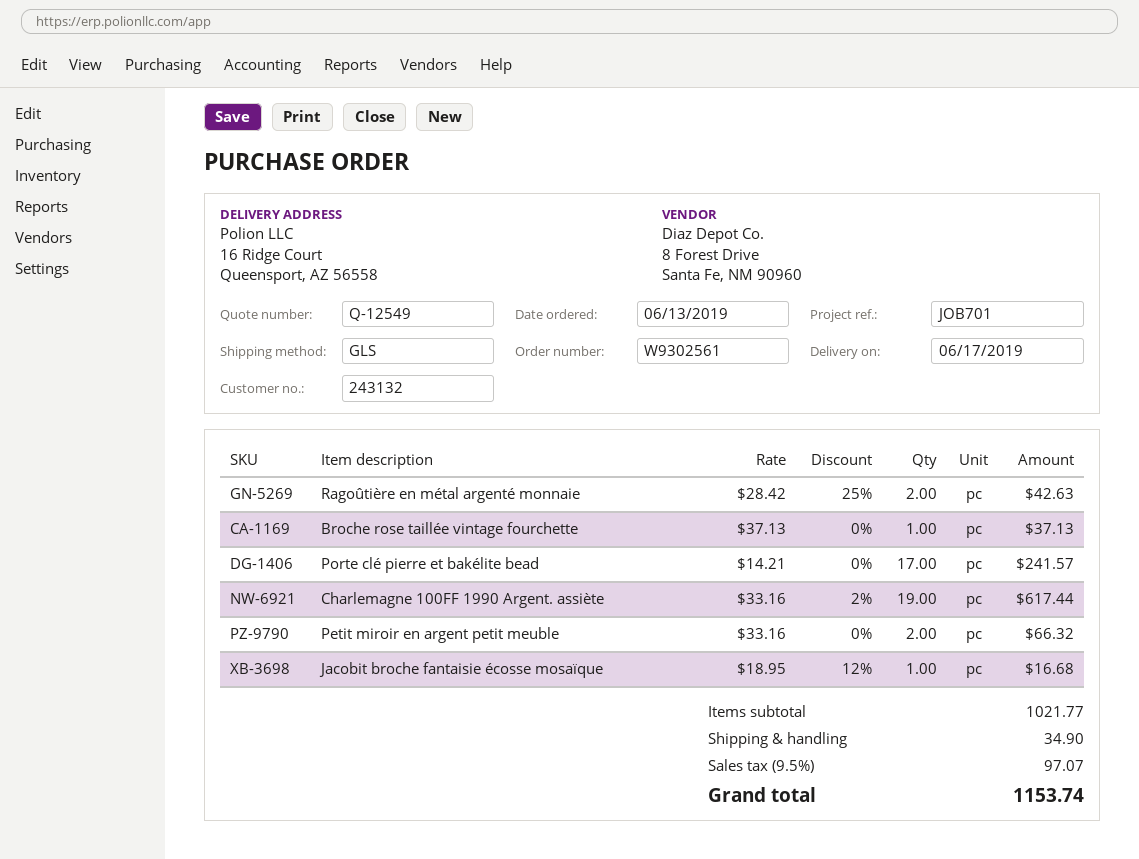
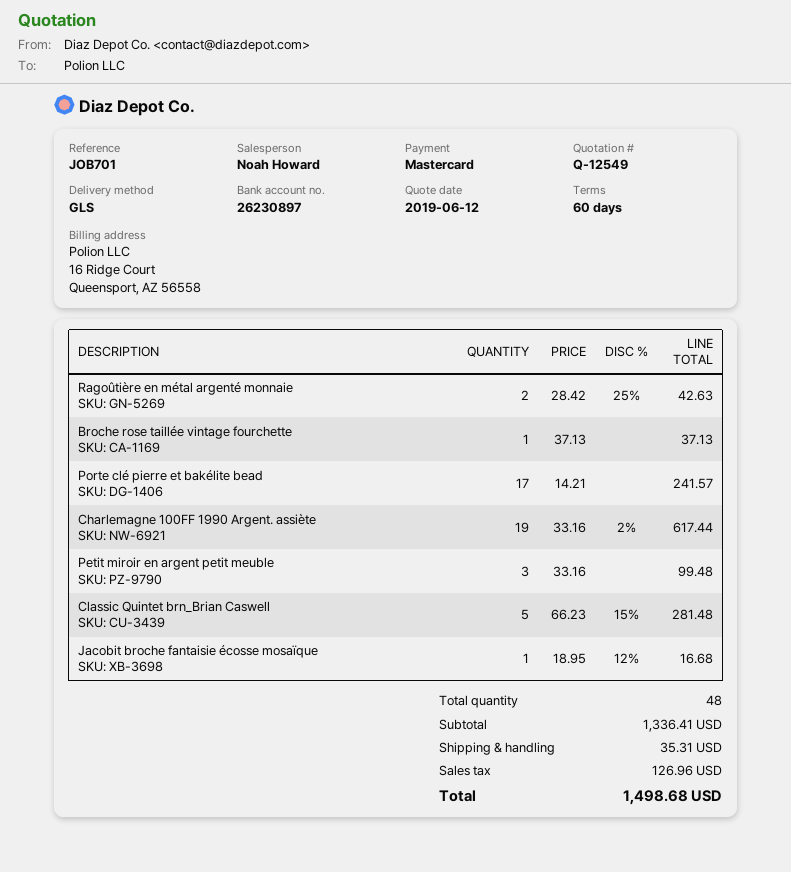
Petit miroir en argent petit meuble: 2 x 33.16 = 66.32 -> 3 x 33.16 = 99.48
Classic Quintet brn_Brian Caswell: none -> 5 x 66.23 - 15% = 281.48
subtotal: 1021.77 -> 1336.41
shipping: 34.90 -> 35.31
tax: 97.07 -> 126.96
total: 1153.74 -> 1498.68

